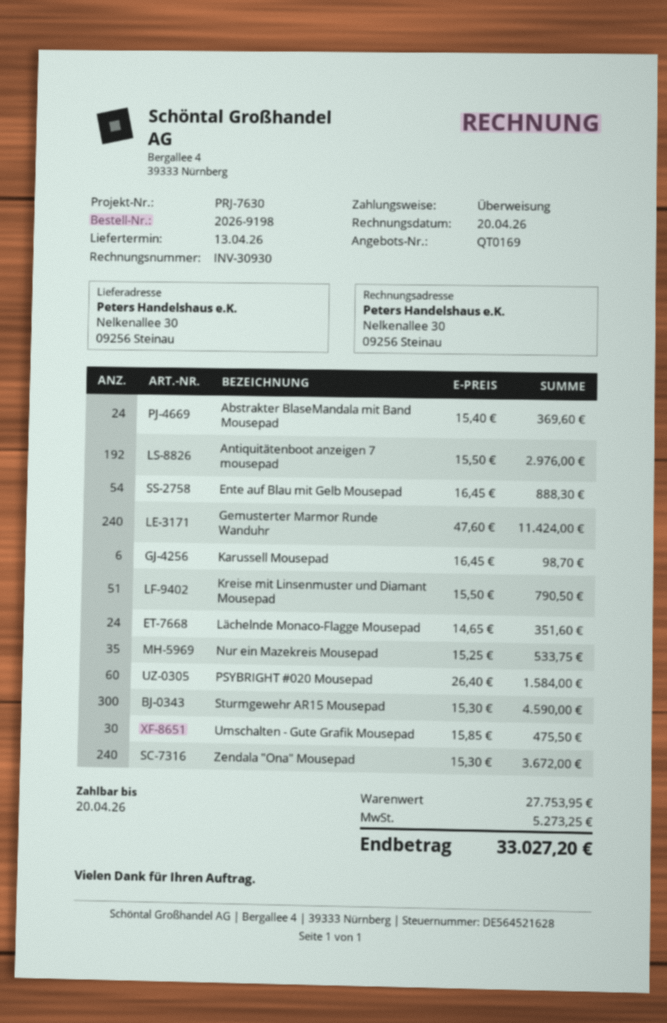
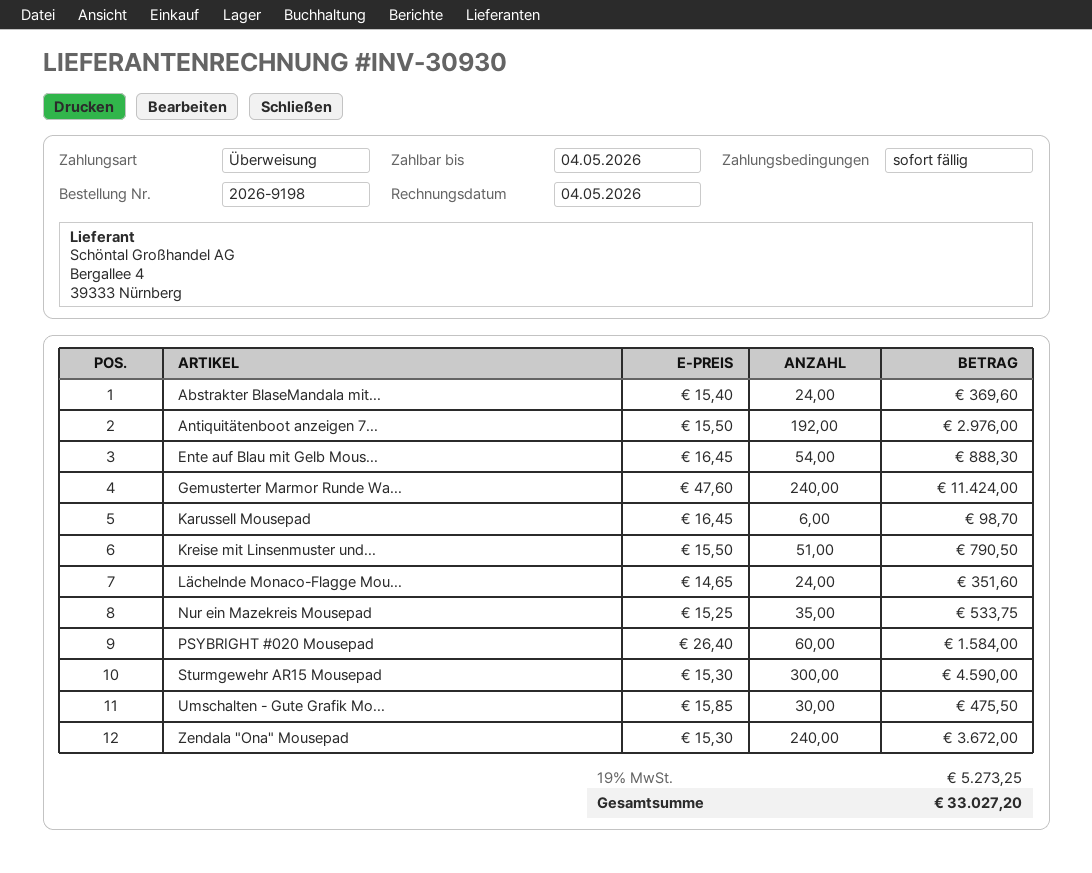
invoice date: 2026-04-20 -> 2026-05-04
due date: 2026-04-20 -> 2026-05-04

